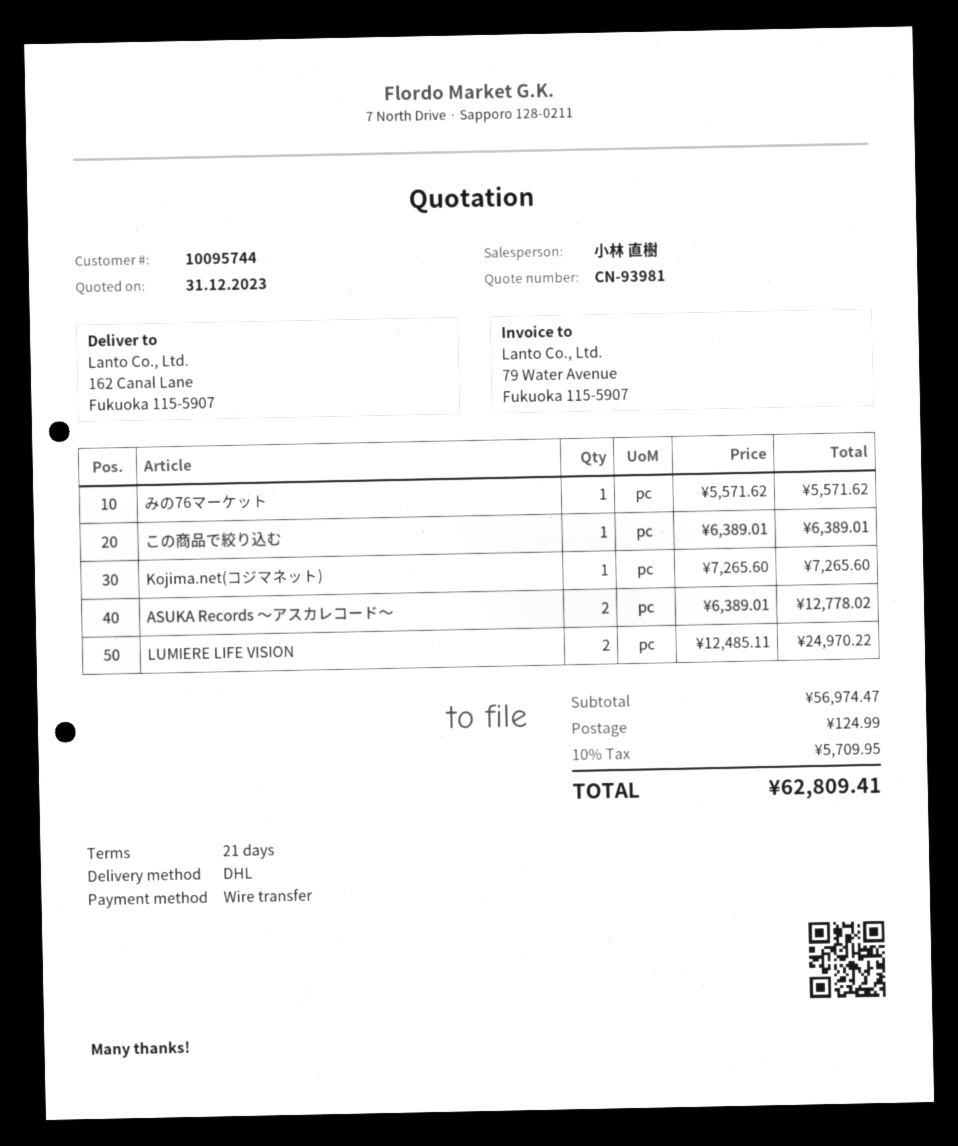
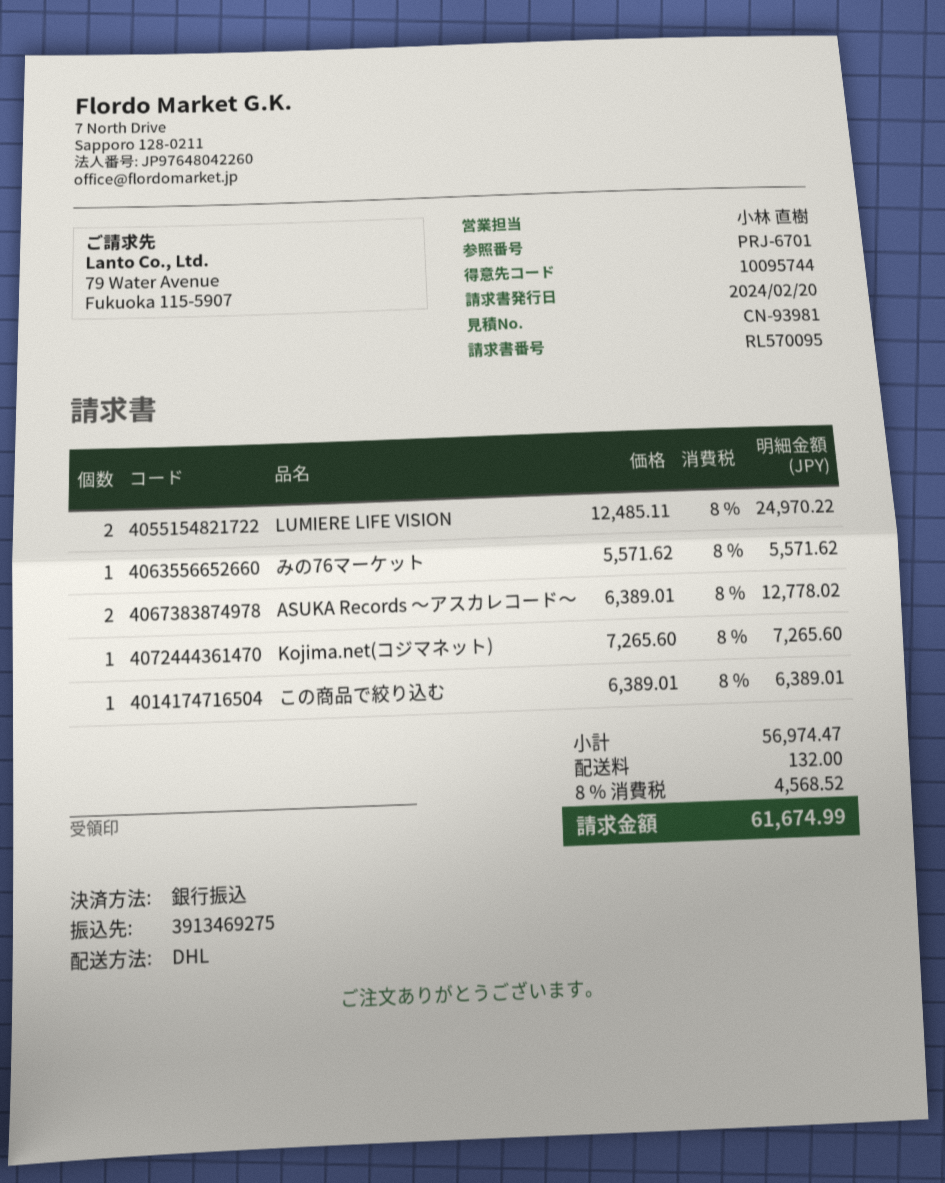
shipping: 124.99 -> 132.00
tax: 10% = 5709.95 -> 8% = 4568.52
total: 62809.41 -> 61674.99

